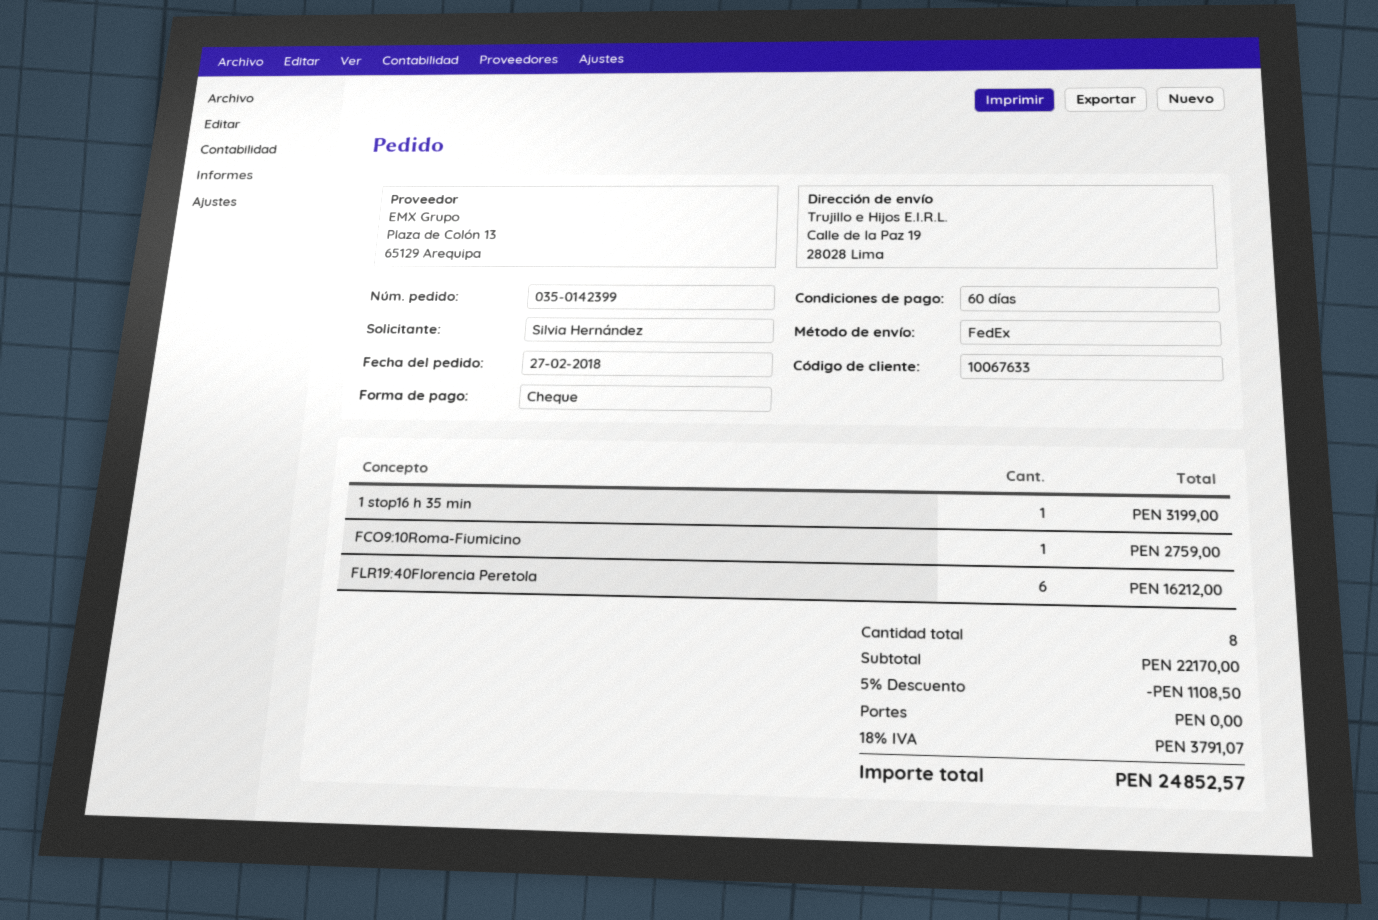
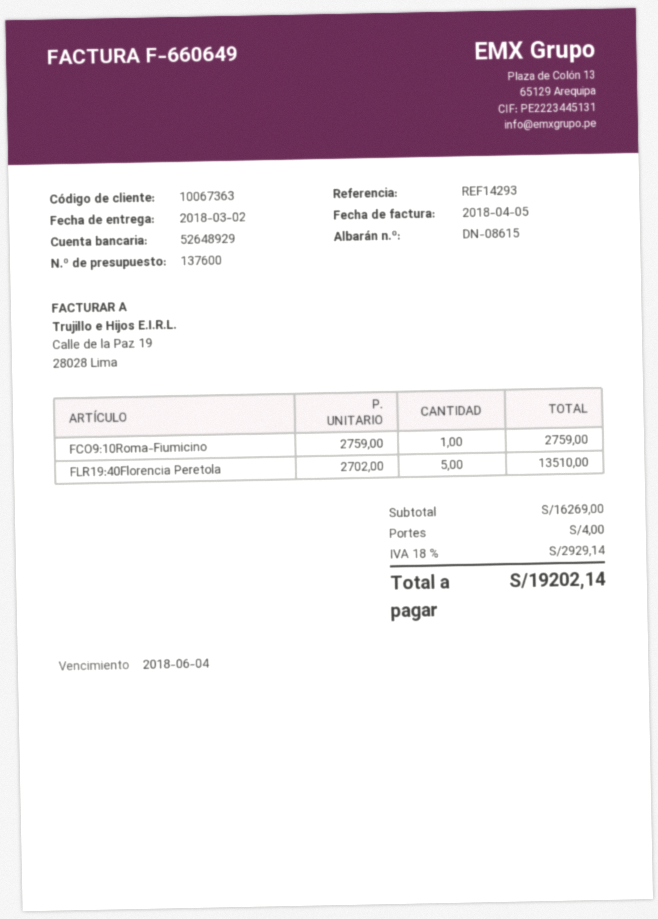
customer number: 10067633 -> 10067363
1 stop16 h 35 min: 1 for 3199.00 -> none
FLR19:40Florencia Peretola: 6 for 16212.00 -> 5 for 13510.00
subtotal: 22170.00 -> 16269.00
discount: 5% = 1108.50 -> none
shipping: 0.00 -> 4.00
tax: 18% = 3791.07 -> 18% = 2929.14
total: 24852.57 -> 19202.14

